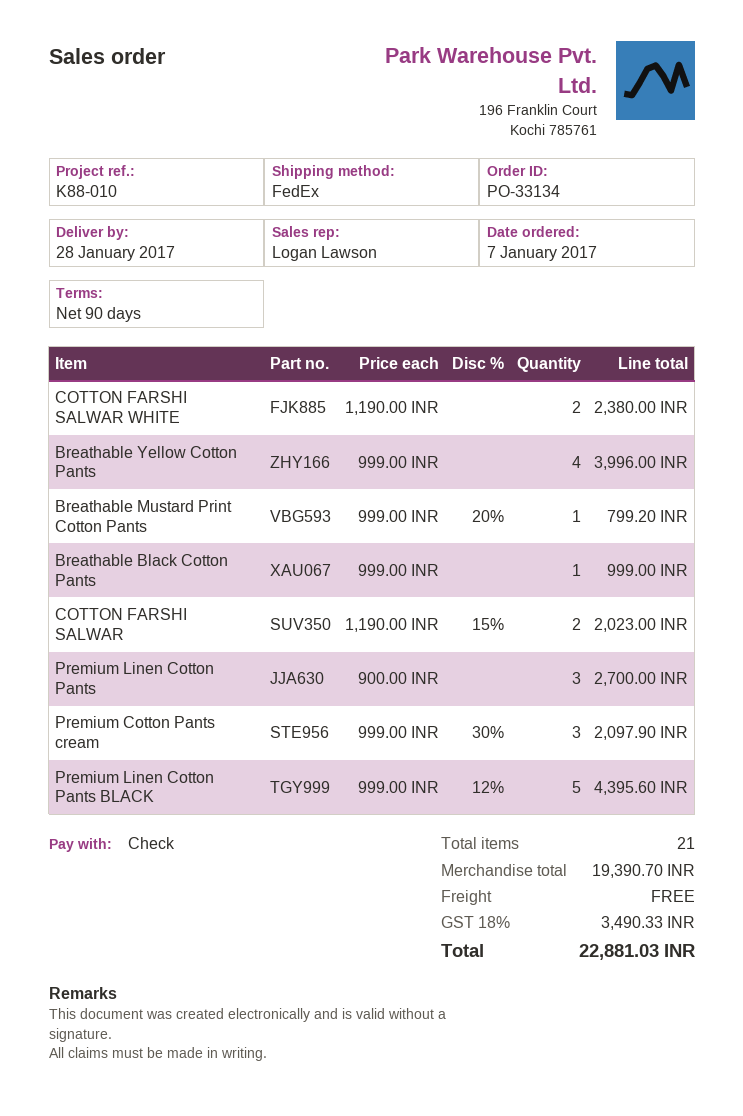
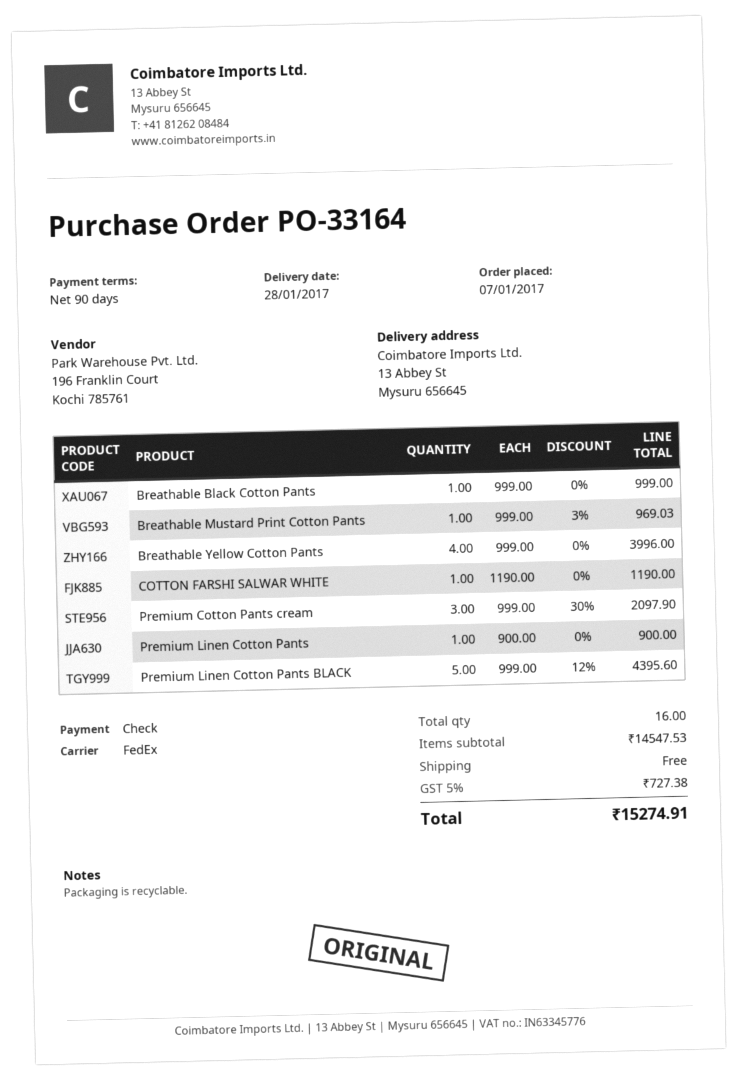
order number: PO-33134 -> PO-33164
COTTON FARSHI SALWAR WHITE: 2 x 1190.00 = 2380.00 -> 1 x 1190.00 = 1190.00
Breathable Mustard Print Cotton Pants: 1 x 999.00 - 20% = 799.20 -> 1 x 999.00 - 3% = 969.03
COTTON FARSHI SALWAR: 2 x 1190.00 - 15% = 2023.00 -> none
Premium Linen Cotton Pants: 3 x 900.00 = 2700.00 -> 1 x 900.00 = 900.00
total quantity: 21 -> 16
subtotal: 19390.70 -> 14547.53
tax: 18% = 3490.33 -> 5% = 727.38
total: 22881.03 -> 15274.91

